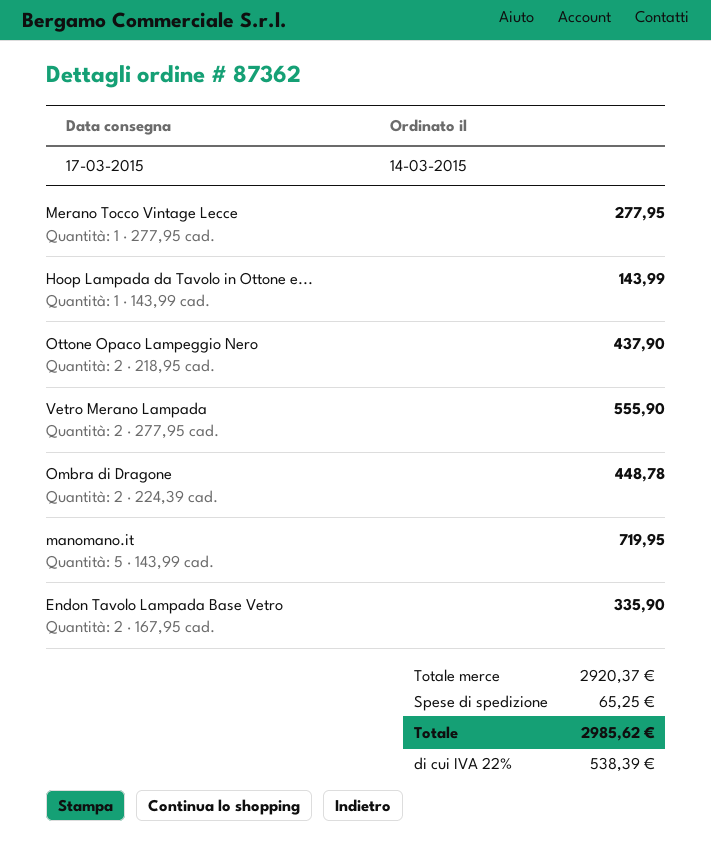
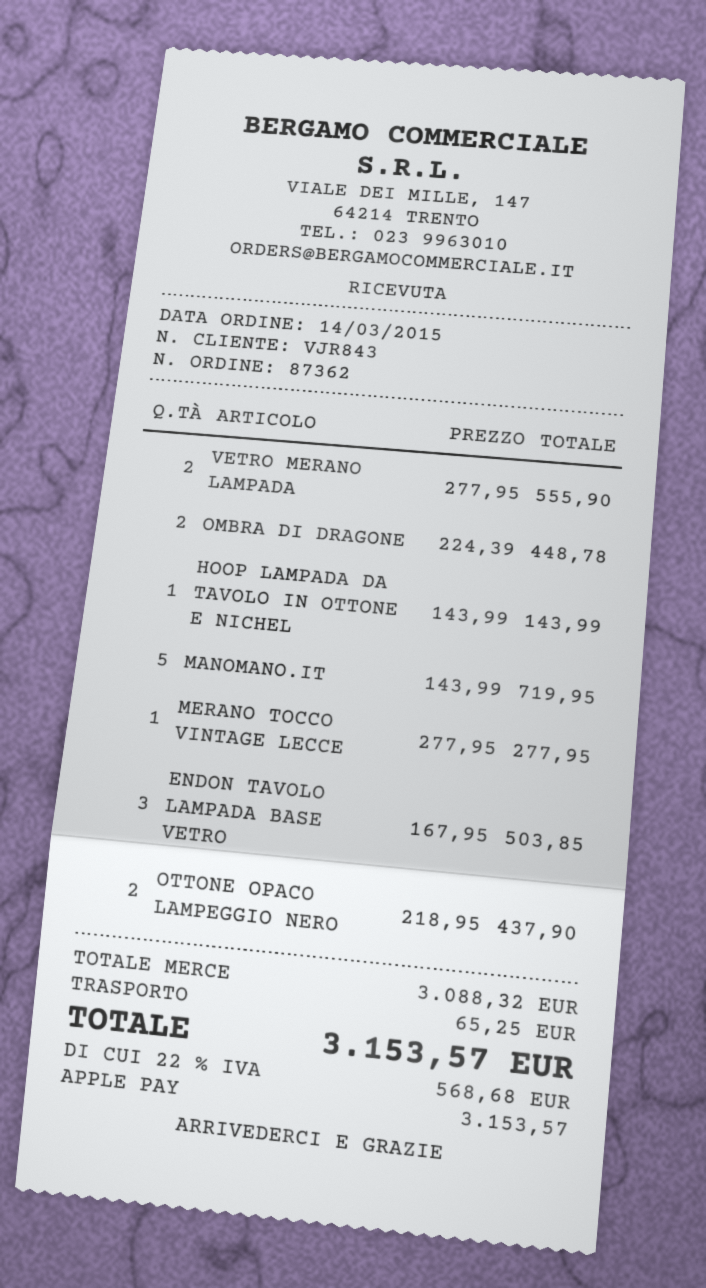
Endon Tavolo Lampada Base Vetro: 2 x 167.95 = 335.90 -> 3 x 167.95 = 503.85
subtotal: 2920.37 -> 3088.32
tax: 22% = 538.39 -> 22% = 568.68
total: 2985.62 -> 3153.57

